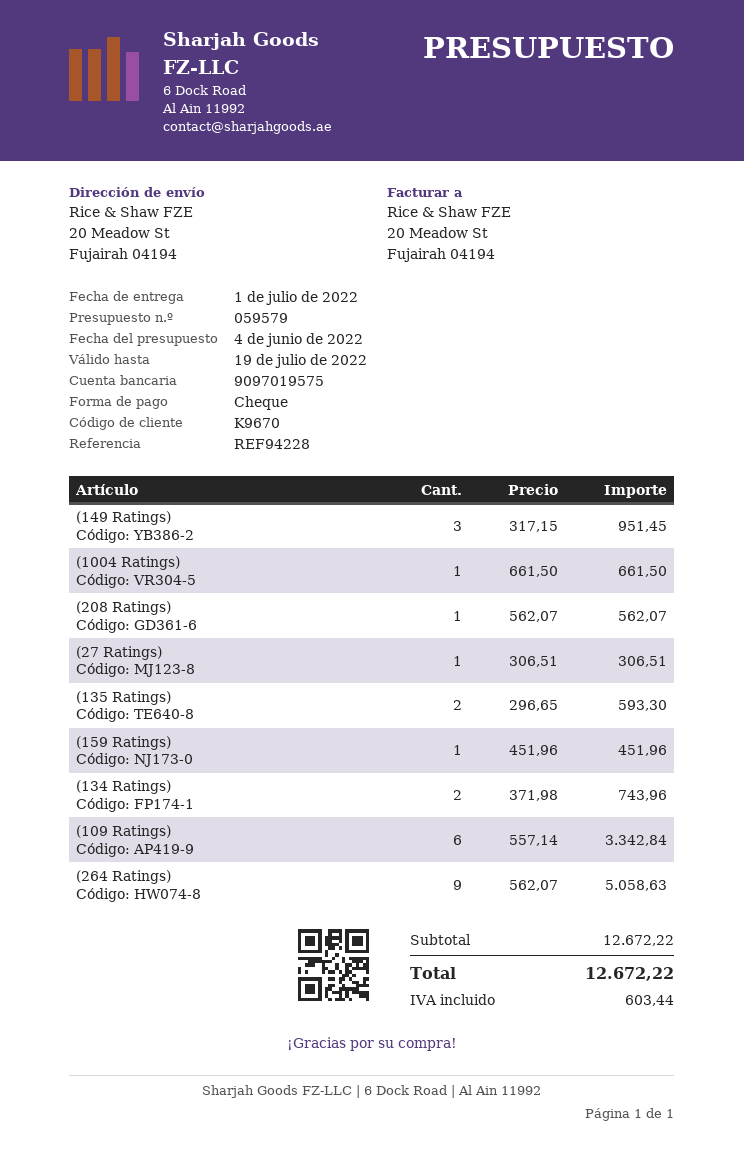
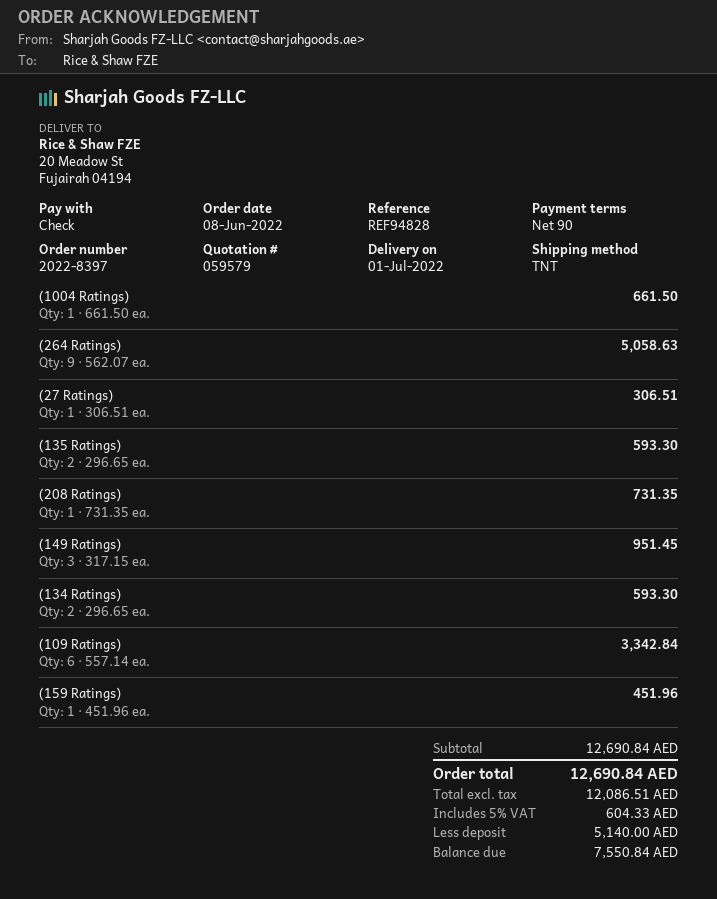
reference: REF94228 -> REF94828
(208 Ratings): 1 x 562.07 = 562.07 -> 1 x 731.35 = 731.35
(134 Ratings): 2 x 371.98 = 743.96 -> 2 x 296.65 = 593.30
subtotal: 12672.22 -> 12690.84
tax: 603.44 -> 604.33
total: 12672.22 -> 12690.84

